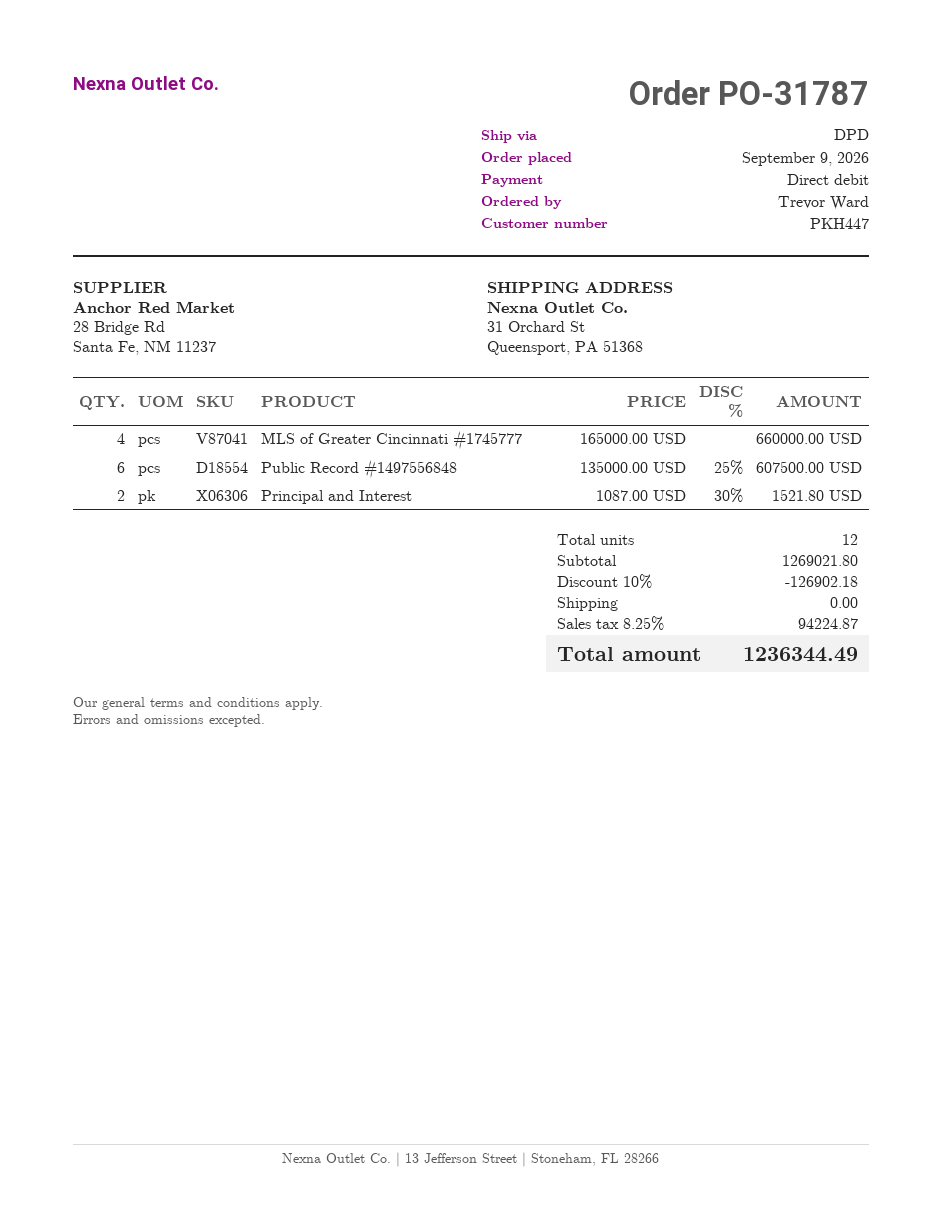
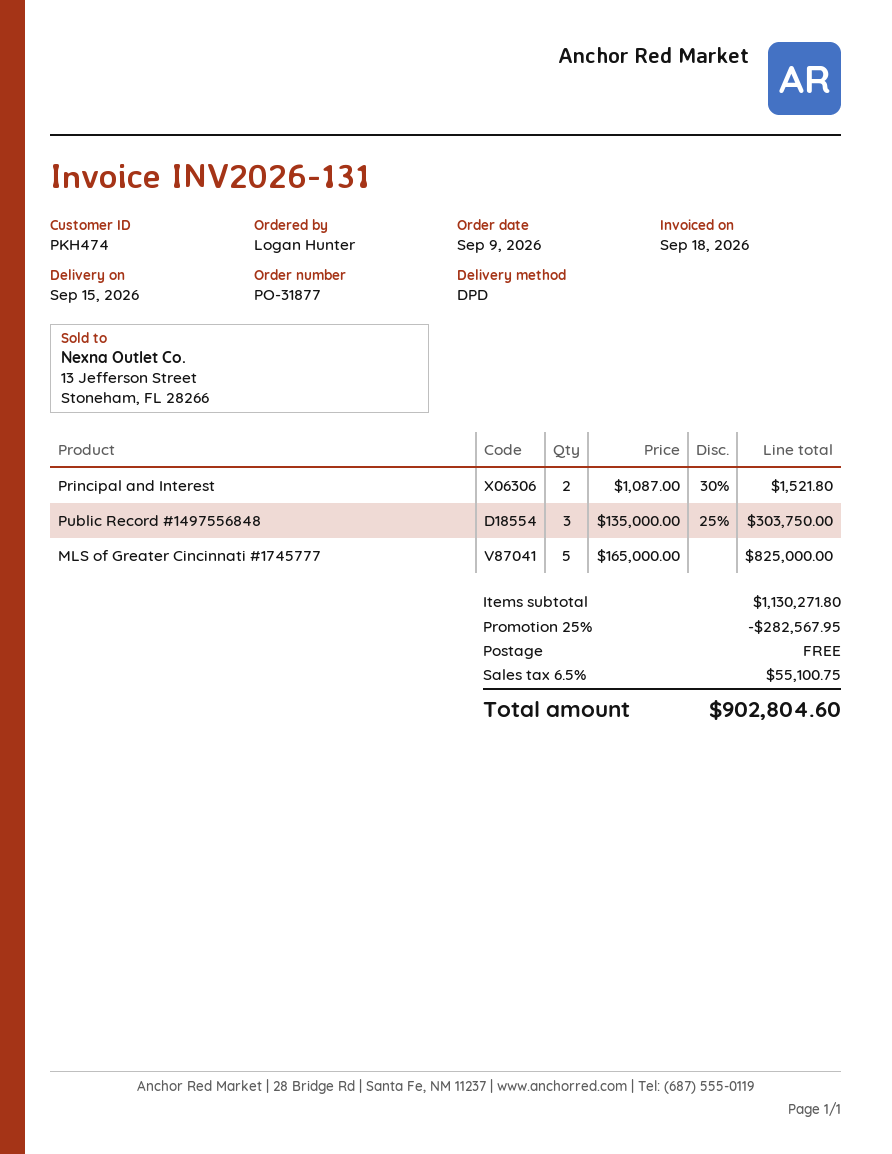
order number: PO-31787 -> PO-31877
customer number: PKH447 -> PKH474
ordered by: Trevor Ward -> Logan Hunter
MLS of Greater Cincinnati #1745777: 4 x 165000.00 = 660000.00 -> 5 x 165000.00 = 825000.00
Public Record #1497556848: 6 x 135000.00 - 25% = 607500.00 -> 3 x 135000.00 - 25% = 303750.00
subtotal: 1269021.80 -> 1130271.80
discount: 10% = 126902.18 -> 25% = 282567.95
tax: 8.25% = 94224.87 -> 6.5% = 55100.75
total: 1236344.49 -> 902804.60

